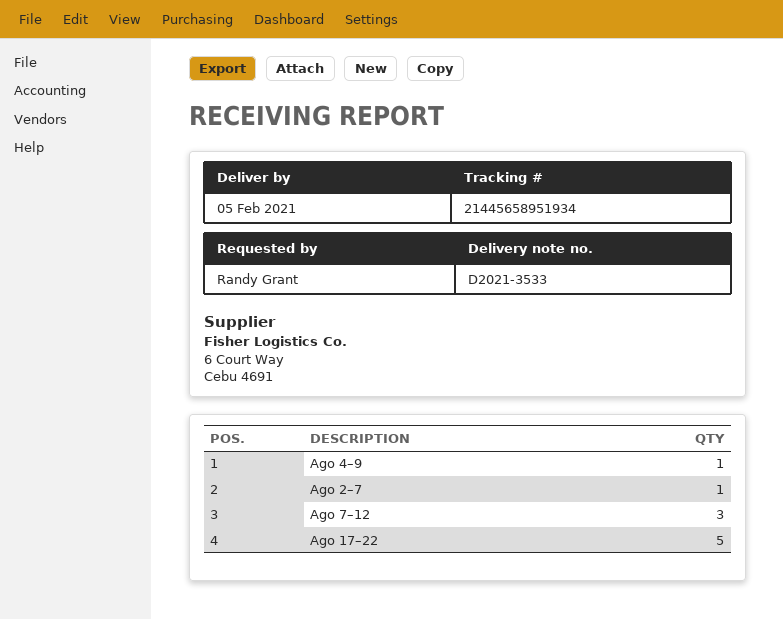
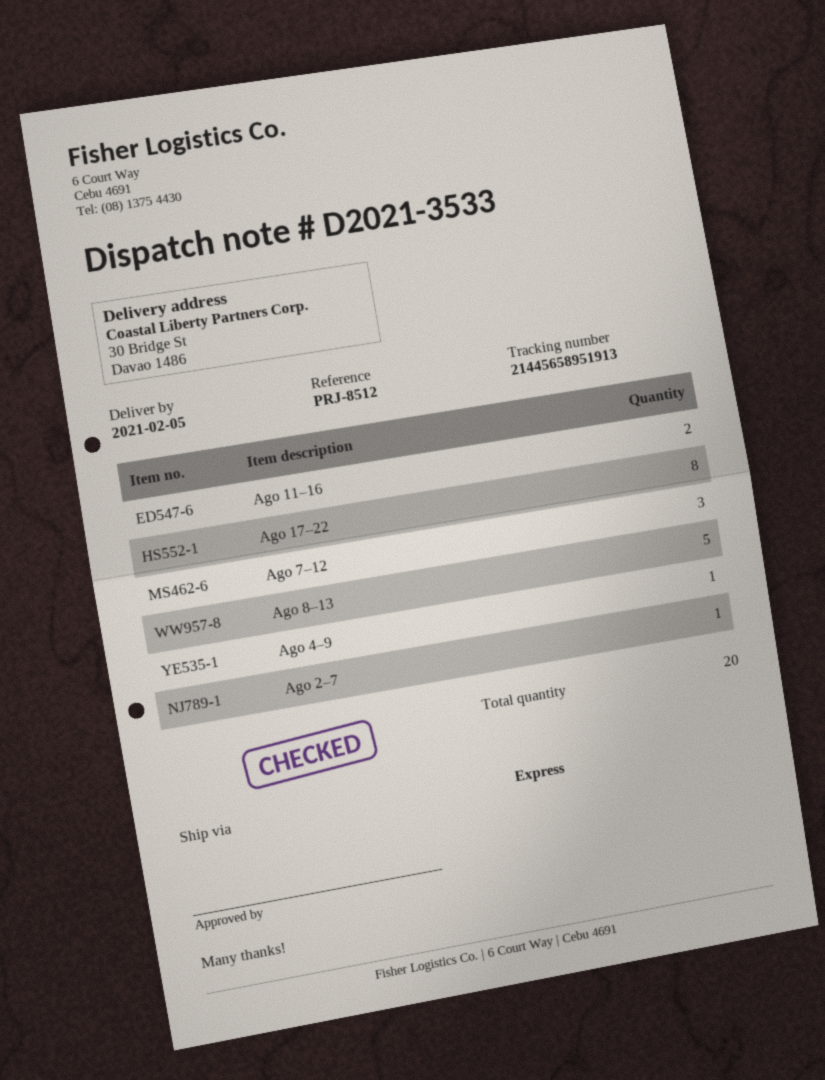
tracking number: 21445658951934 -> 21445658951913
Ago 17–22: 5 -> 8
Ago 11–16: none -> 2
Ago 8–13: none -> 5

